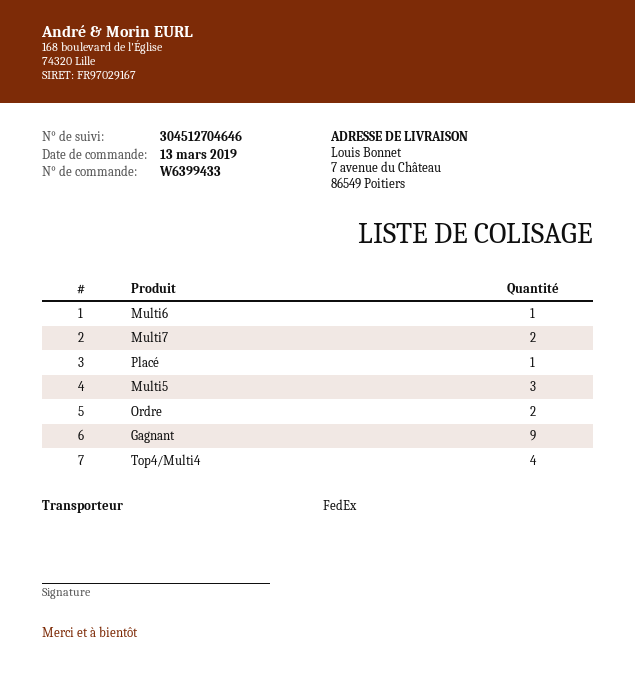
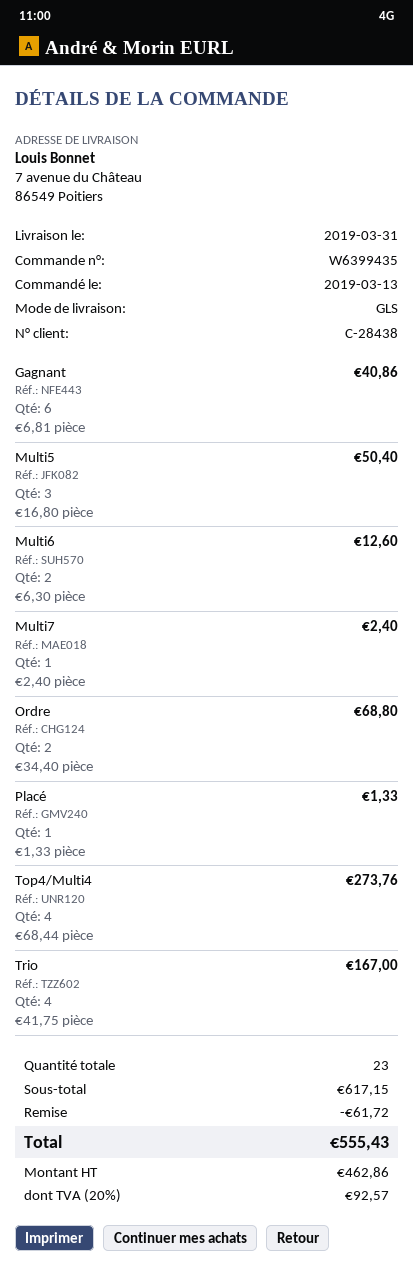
order number: W6399433 -> W6399435
shipping method: FedEx -> GLS
Multi6: 1 -> 2
Multi7: 2 -> 1
Gagnant: 9 -> 6
Trio: none -> 4

